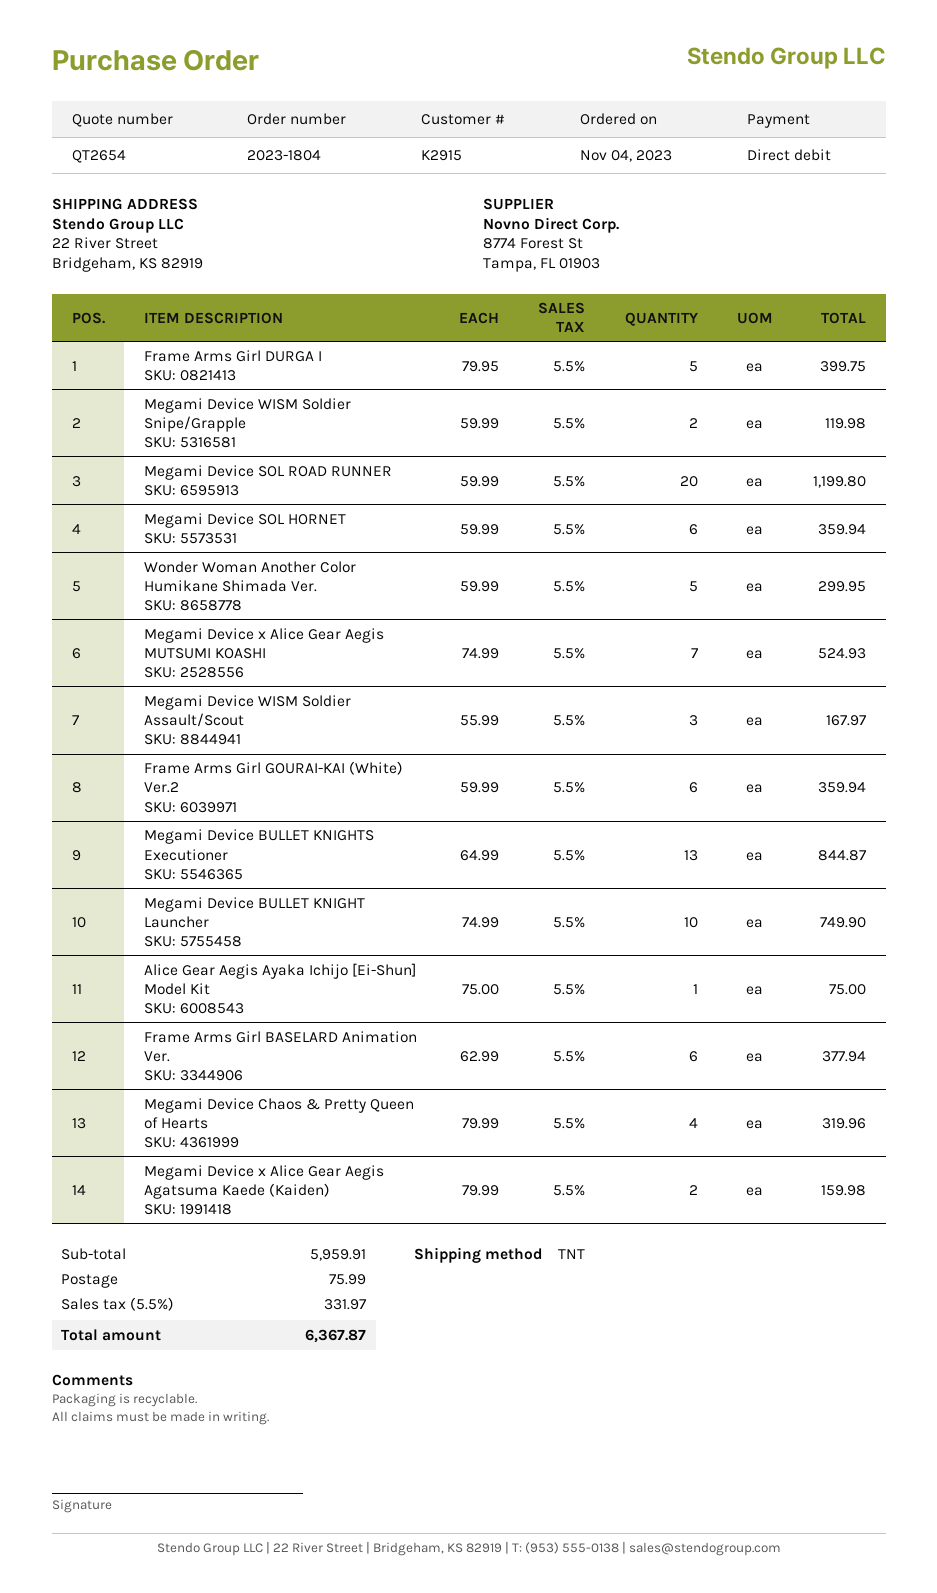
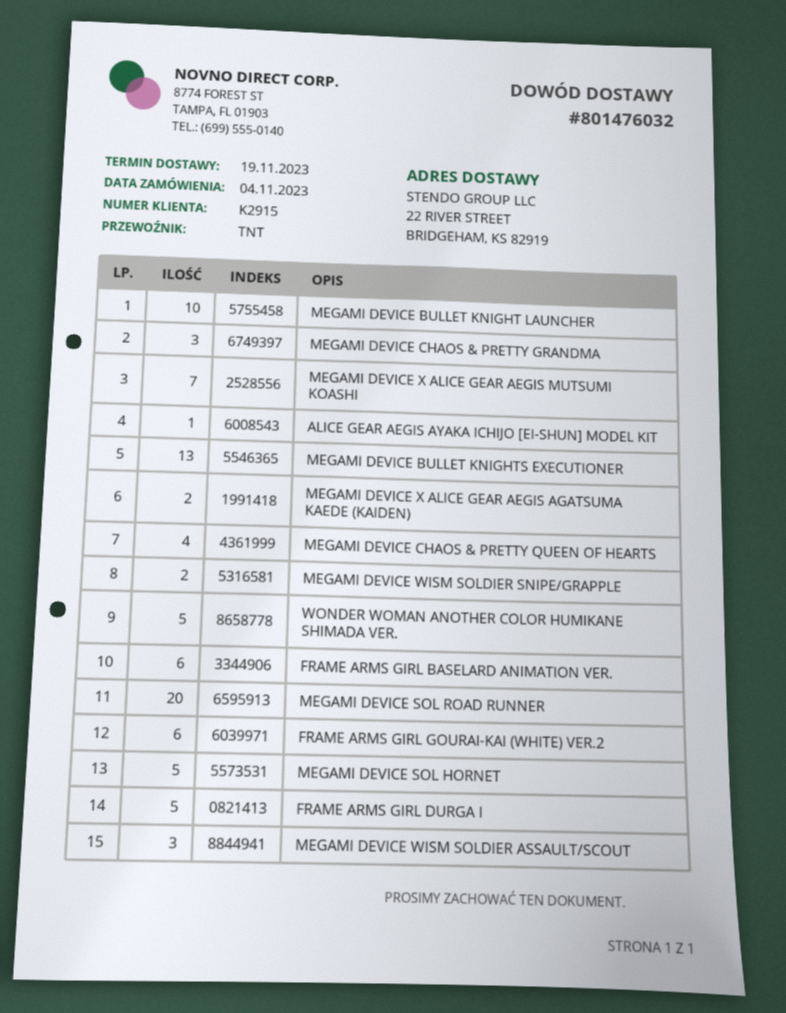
Megami Device SOL HORNET: 6 -> 5
MEGAMI DEVICE CHAOS & PRETTY GRANDMA: none -> 3

